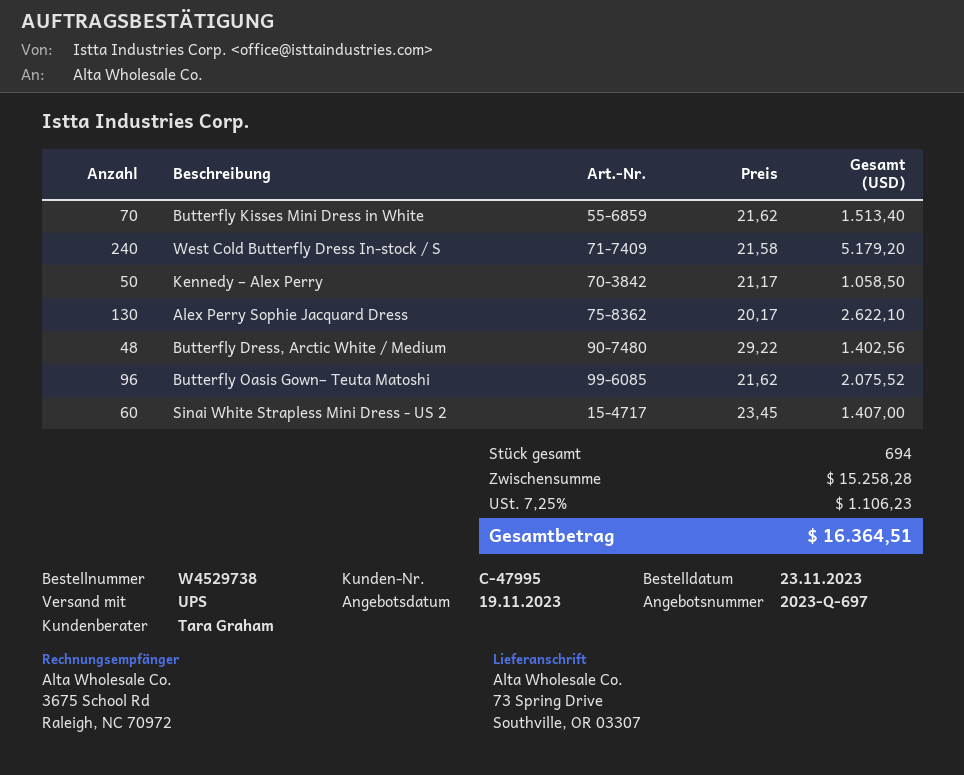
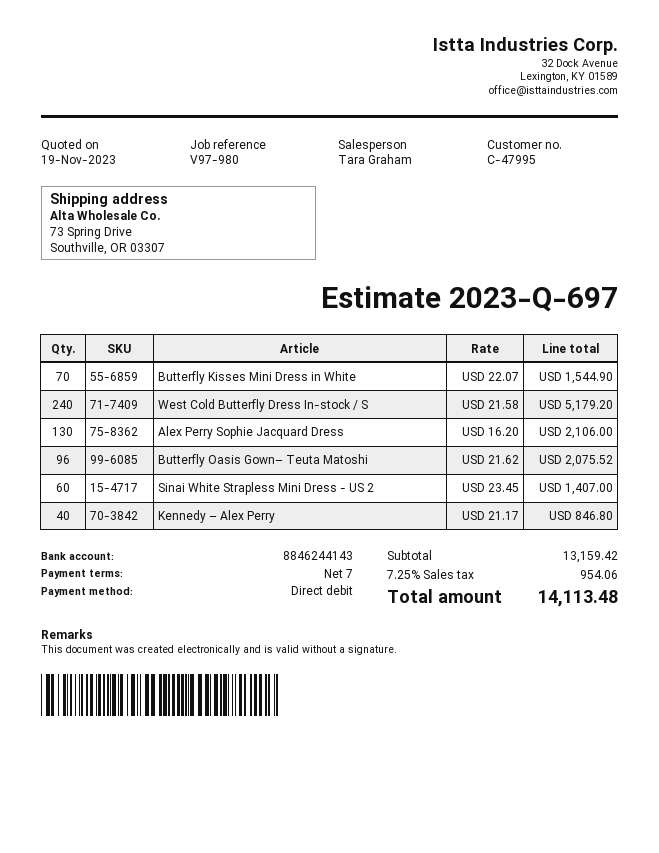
Butterfly Kisses Mini Dress in White: 70 x 21.62 = 1513.40 -> 70 x 22.07 = 1544.90
Kennedy – Alex Perry: 50 x 21.17 = 1058.50 -> 40 x 21.17 = 846.80
Alex Perry Sophie Jacquard Dress: 130 x 20.17 = 2622.10 -> 130 x 16.20 = 2106.00
Butterfly Dress, Arctic White / Medium: 48 x 29.22 = 1402.56 -> none
subtotal: 15258.28 -> 13159.42
tax: 7.25% = 1106.23 -> 7.25% = 954.06
total: 16364.51 -> 14113.48

